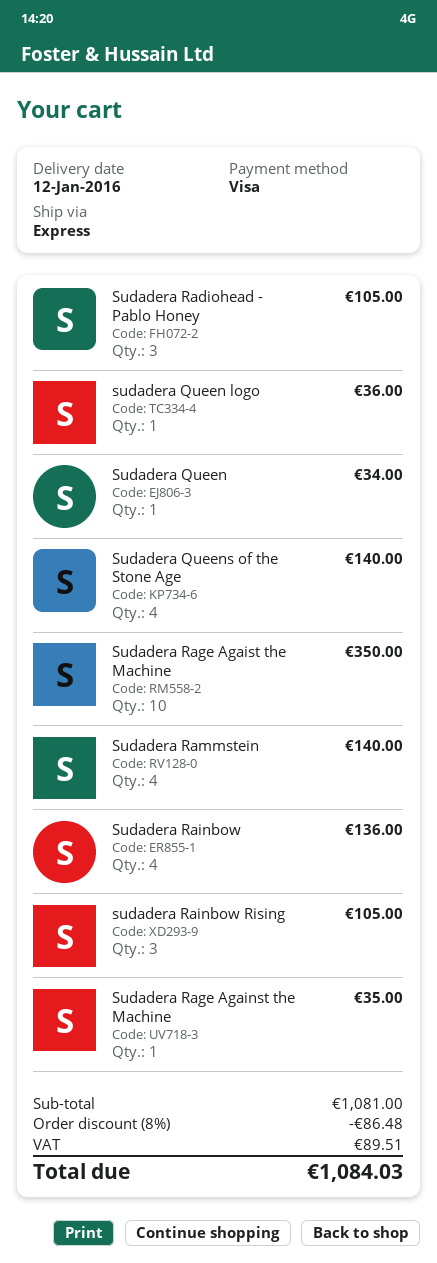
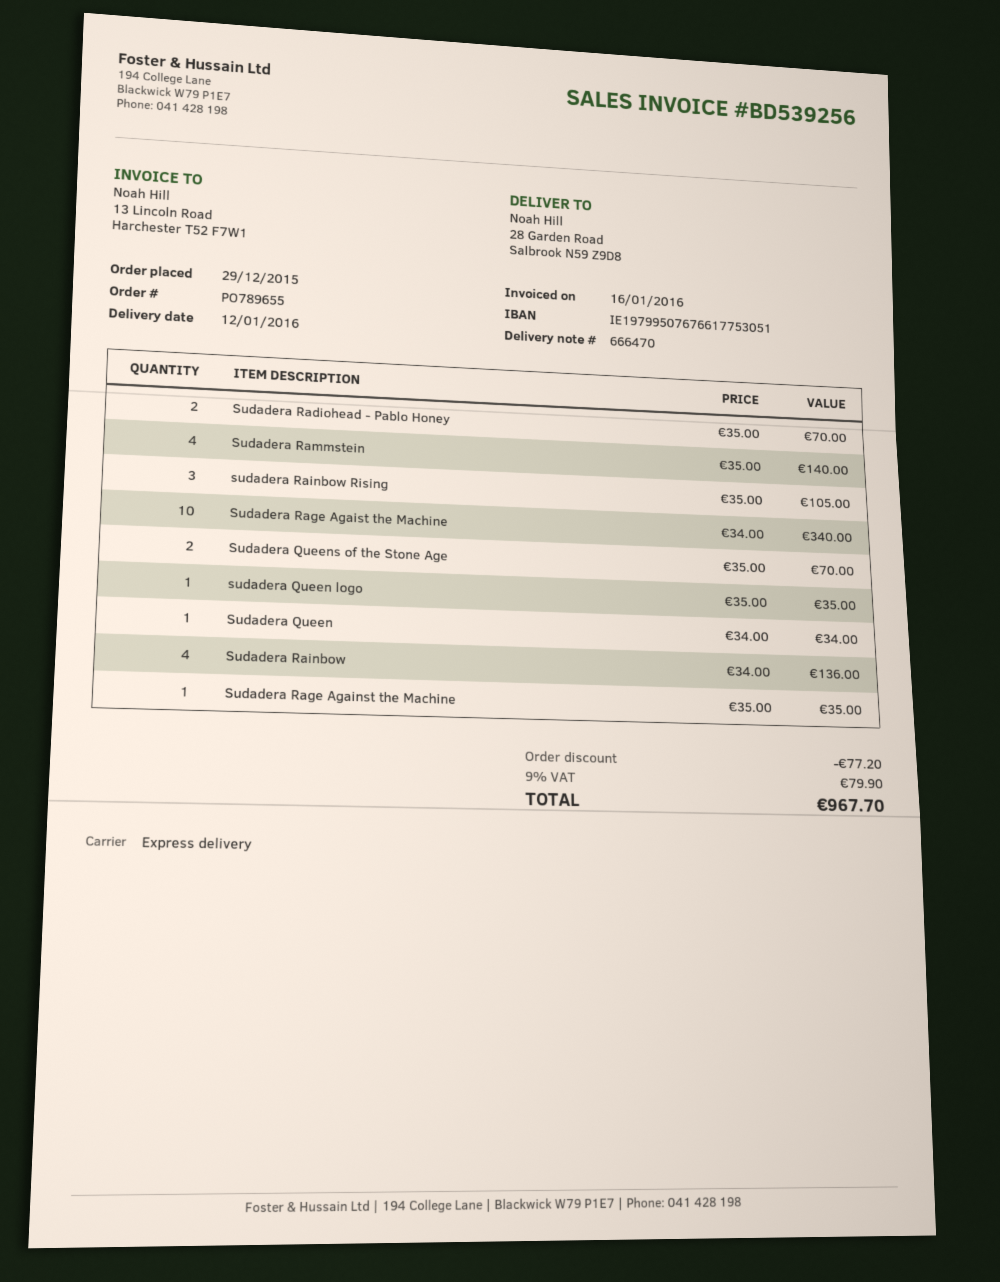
Sudadera Radiohead - Pablo Honey: 3 for 105.00 -> 2 for 70.00
sudadera Queen logo: 1 for 36.00 -> 1 for 35.00
Sudadera Queens of the Stone Age: 4 for 140.00 -> 2 for 70.00
Sudadera Rage Agaist the Machine: 10 for 350.00 -> 10 for 340.00
discount: 86.48 -> 77.20
tax: 89.51 -> 79.90
total: 1084.03 -> 967.70

